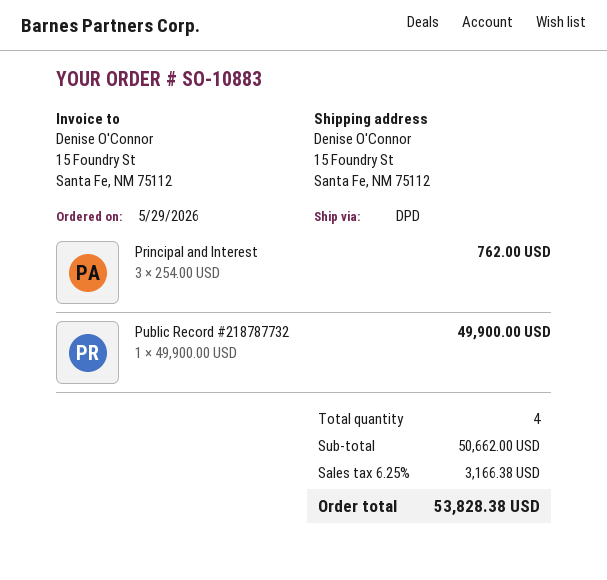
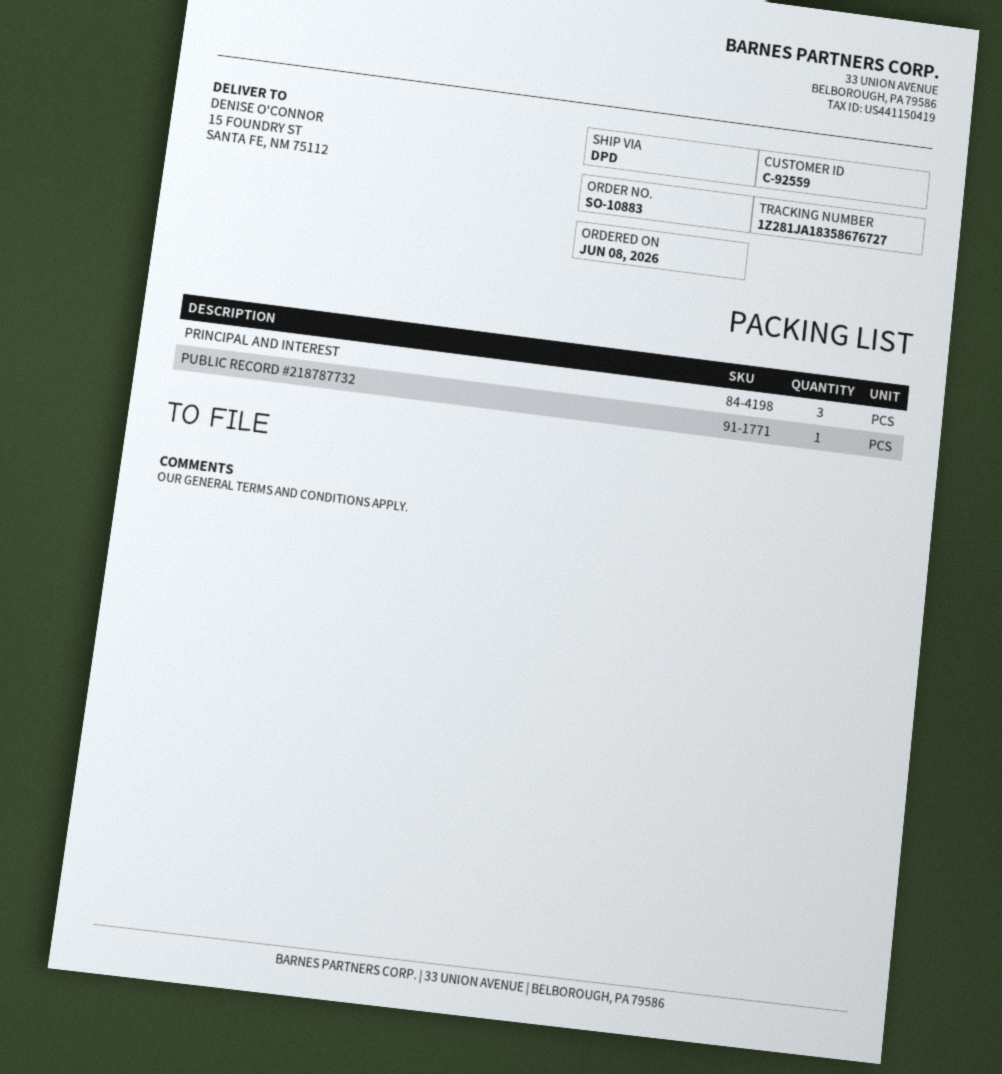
order date: 2026-05-29 -> 2026-06-08

